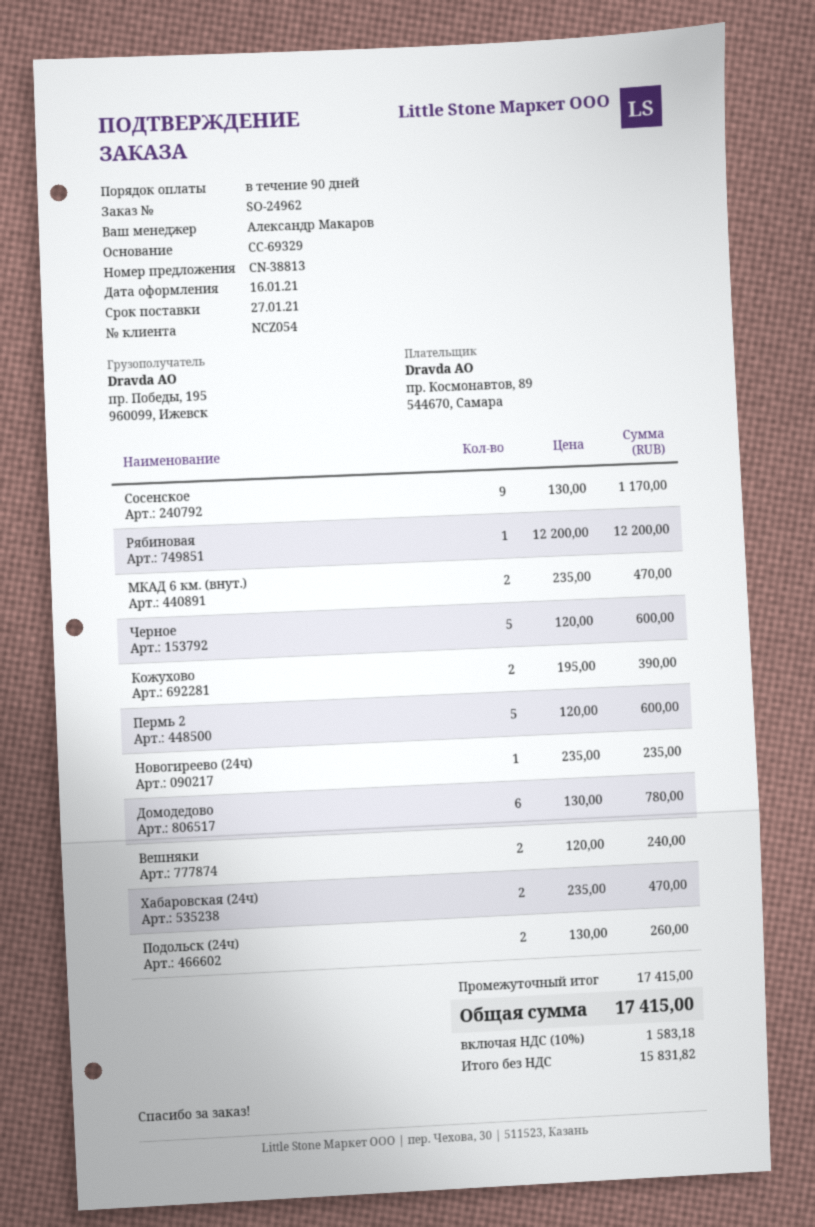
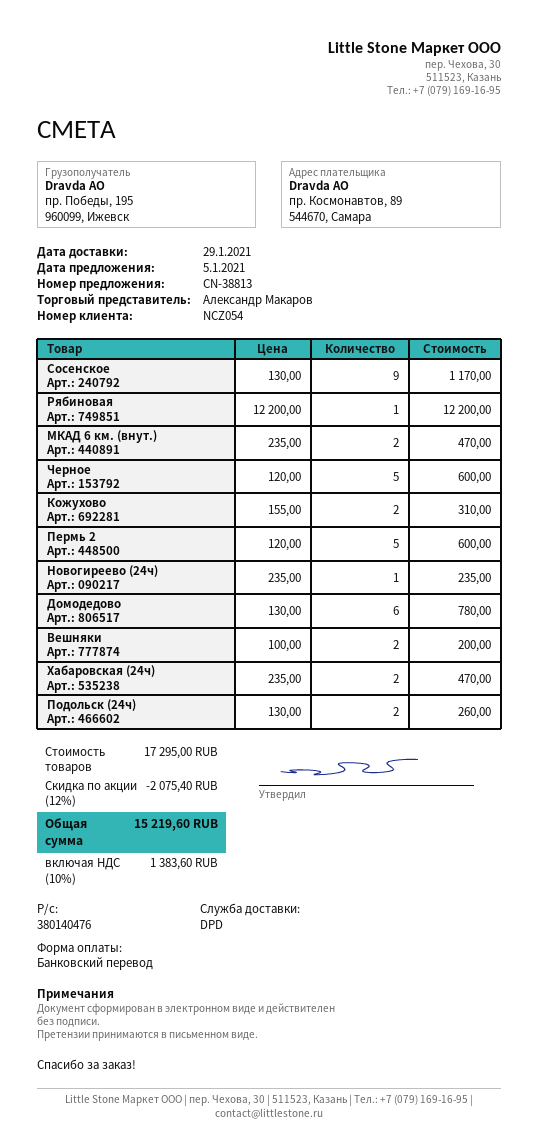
delivery date: 2021-01-27 -> 2021-01-29
Кожухово: 2 x 195.00 = 390.00 -> 2 x 155.00 = 310.00
Вешняки: 2 x 120.00 = 240.00 -> 2 x 100.00 = 200.00
subtotal: 17415.00 -> 17295.00
discount: none -> 12% = 2075.40
tax: 10% = 1583.18 -> 10% = 1383.60
total: 17415.00 -> 15219.60

